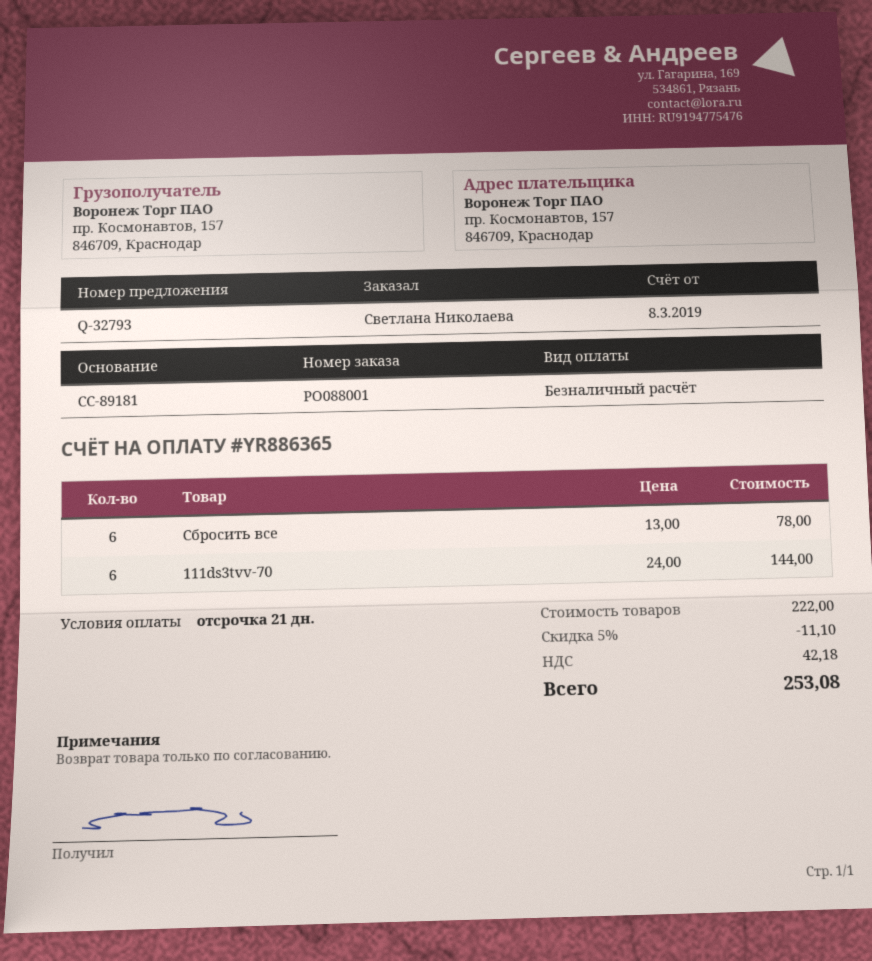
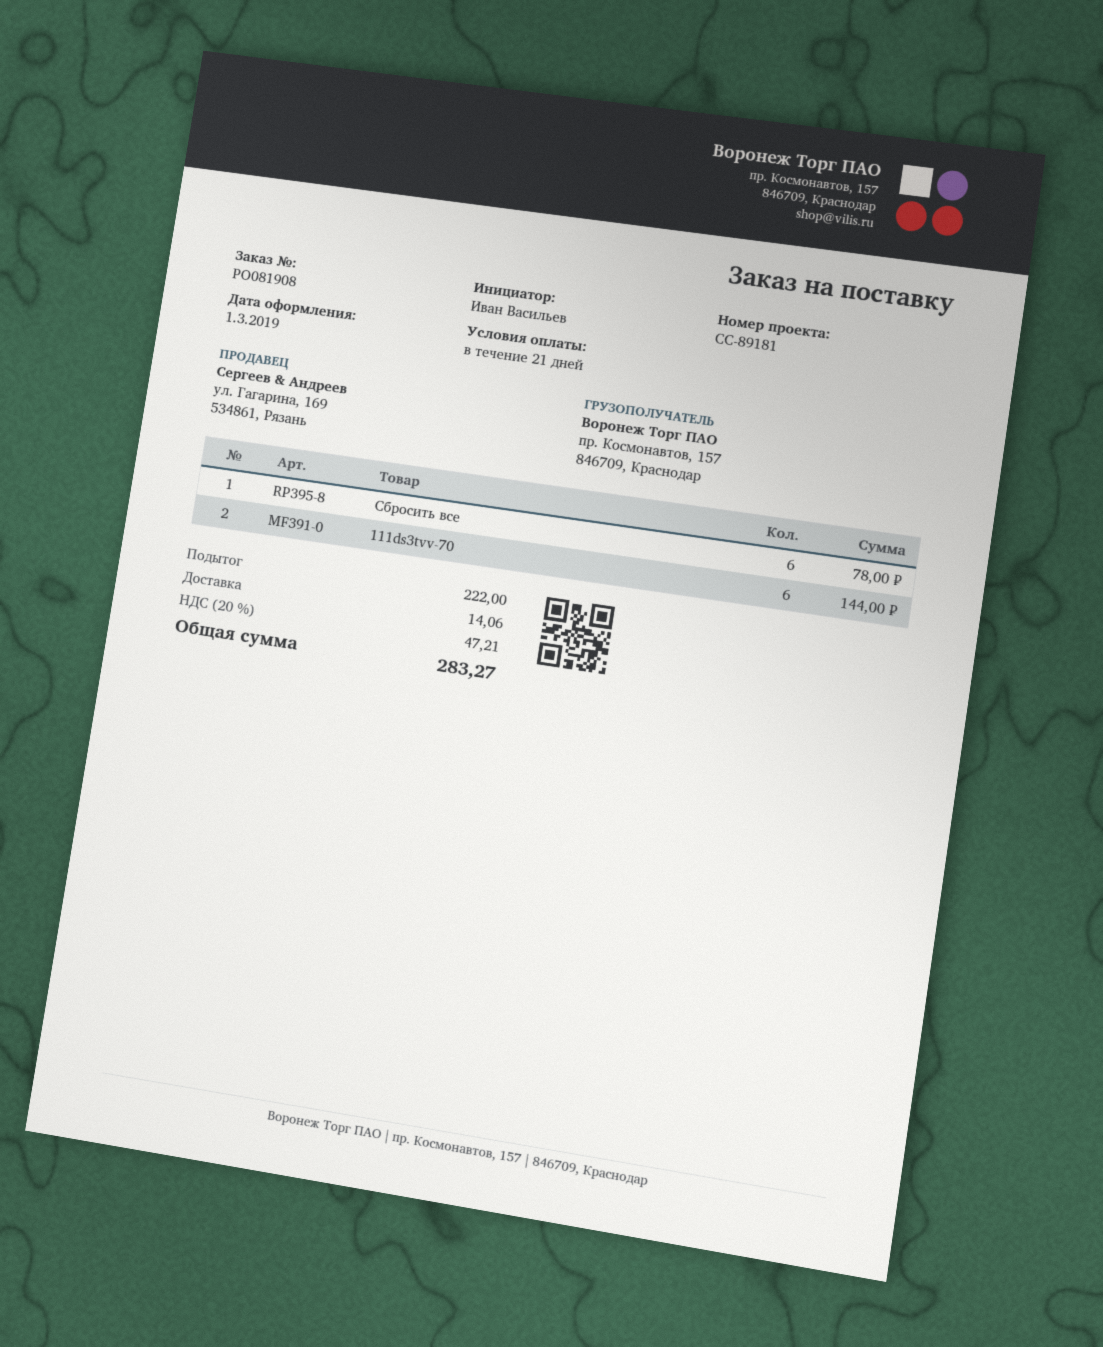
order number: PO088001 -> PO081908
ordered by: Светлана Николаева -> Иван Васильев
discount: 5% = 11.10 -> none
shipping: none -> 14.06
tax: 42.18 -> 47.21
total: 253.08 -> 283.27

